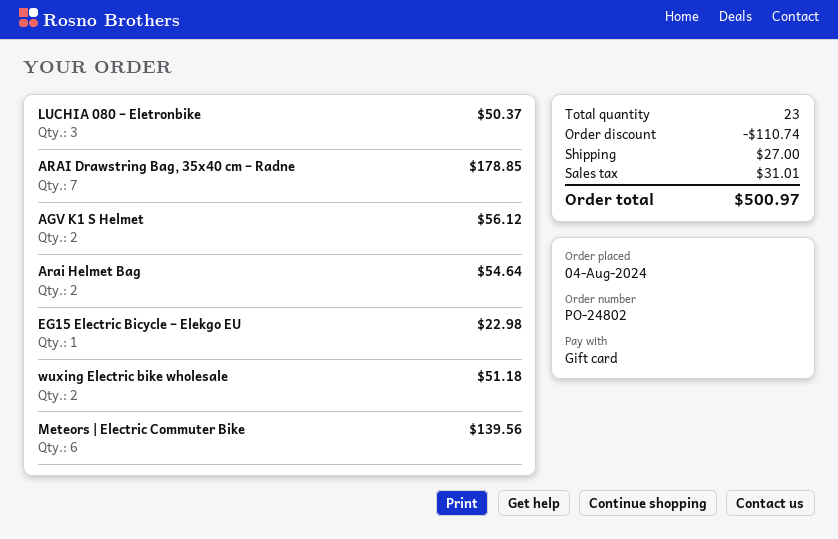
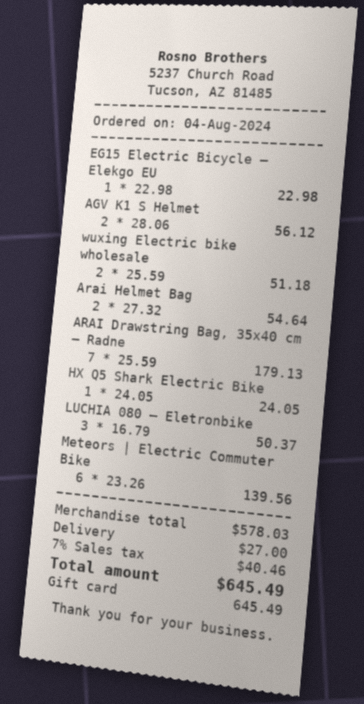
ARAI Drawstring Bag, 35x40 cm – Radne: 7 for 178.85 -> 7 for 179.13
HX Q5 Shark Electric Bike: none -> 1 for 24.05
discount: 110.74 -> none
tax: 31.01 -> 40.46
total: 500.97 -> 645.49

